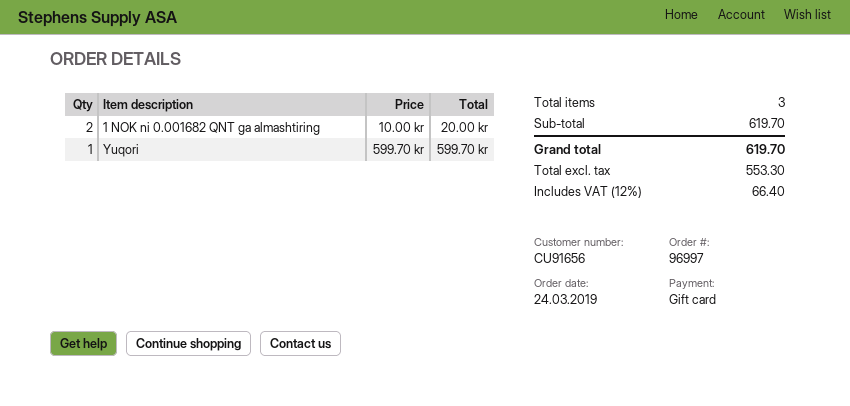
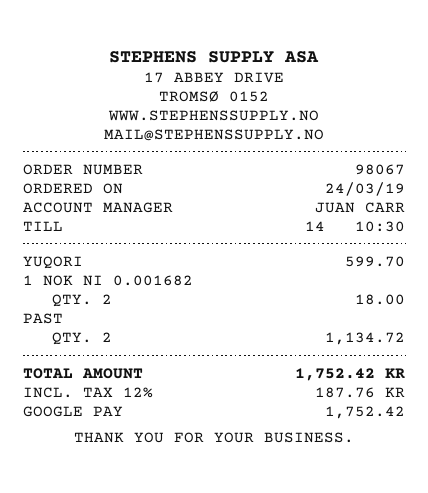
order number: 96997 -> 98067
payment method: gift card -> Google Pay
1 NOK ni 0.001682 QNT ga almashtiring: 2 for 20.00 -> 2 for 18.00
PAST: none -> 2 for 1134.72
tax: 12% = 66.40 -> 12% = 187.76
total: 619.70 -> 1752.42

